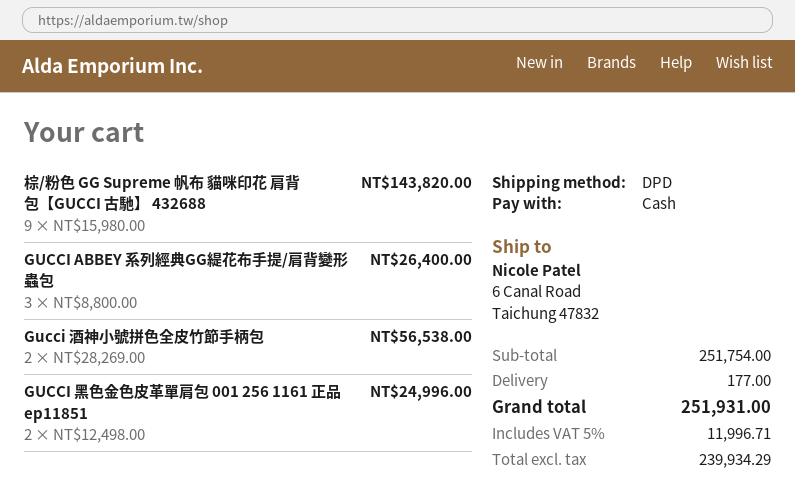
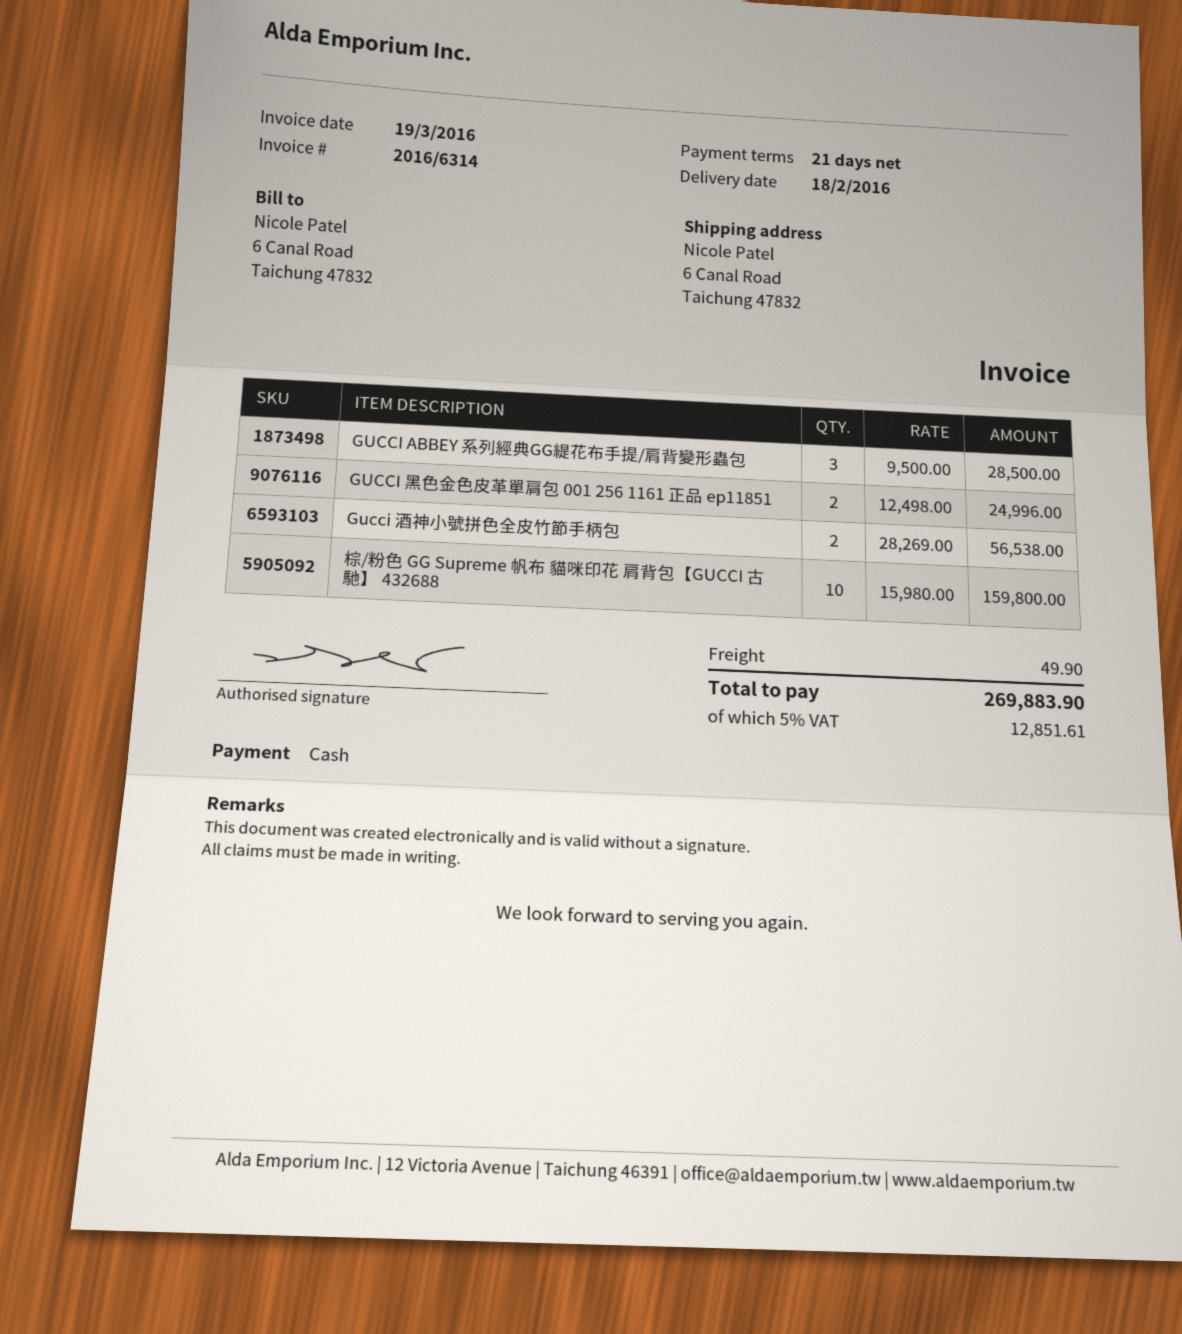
棕/粉色 GG Supreme 帆布 貓咪印花 肩背包【GUCCI 古馳】 432688: 9 x 15980.00 = 143820.00 -> 10 x 15980.00 = 159800.00
GUCCI ABBEY 系列經典GG緹花布手提/肩背變形蟲包: 3 x 8800.00 = 26400.00 -> 3 x 9500.00 = 28500.00
shipping: 177.00 -> 49.90
tax: 5% = 11996.71 -> 5% = 12851.61
total: 251931.00 -> 269883.90

